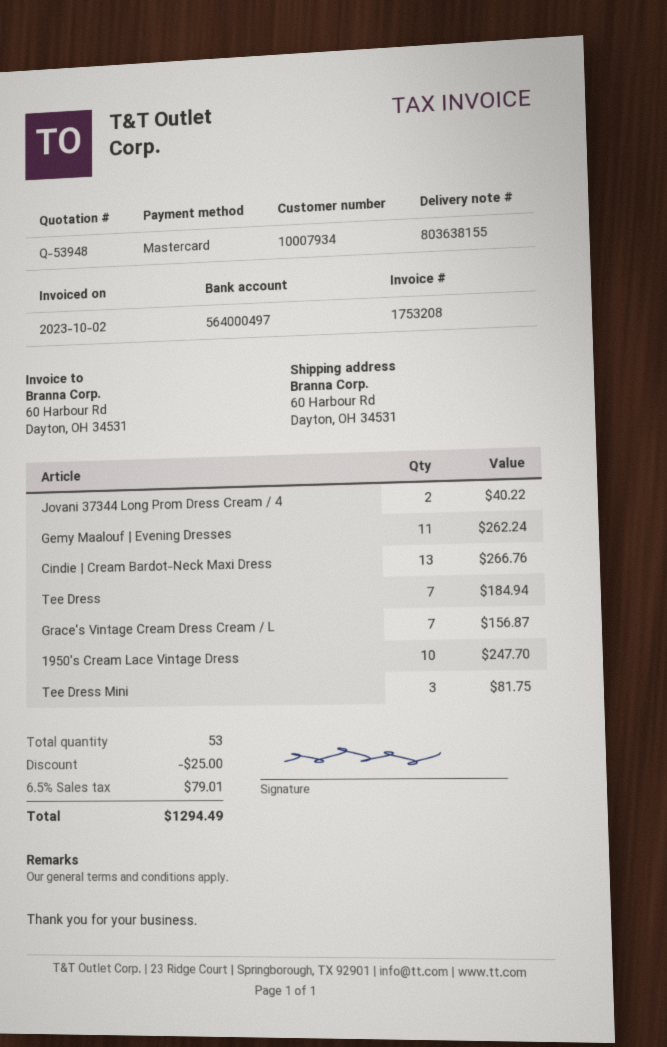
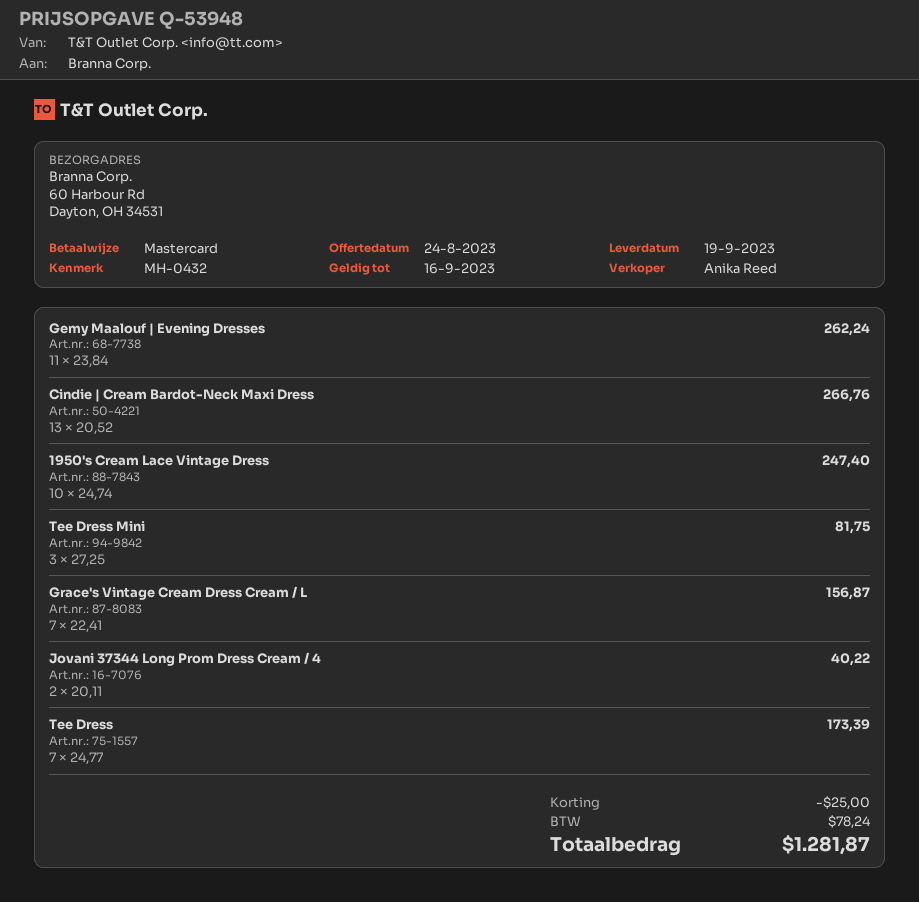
Tee Dress: 7 for 184.94 -> 7 for 173.39
1950's Cream Lace Vintage Dress: 10 for 247.70 -> 10 for 247.40
tax: 79.01 -> 78.24
total: 1294.49 -> 1281.87

